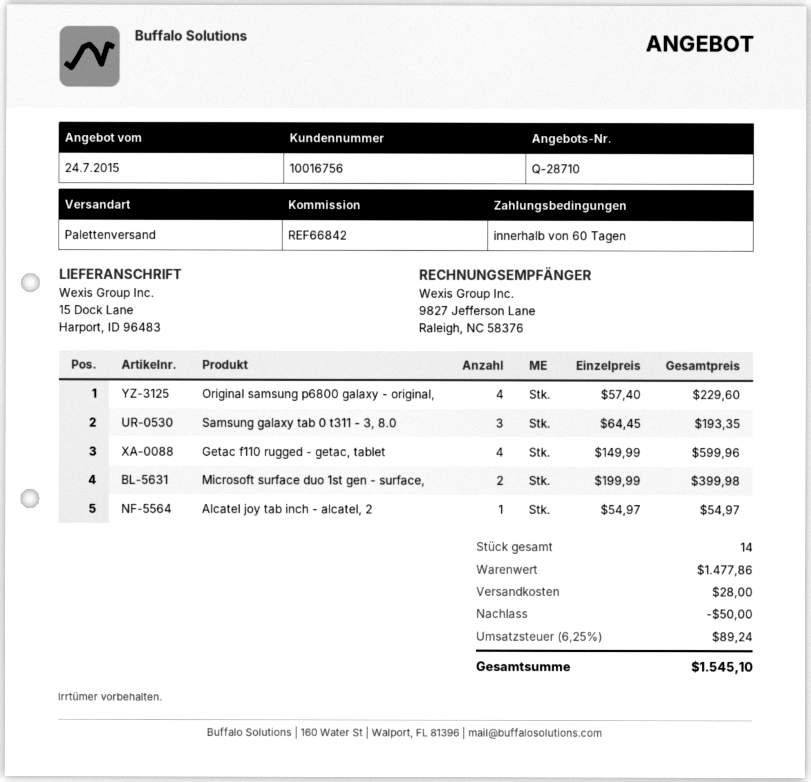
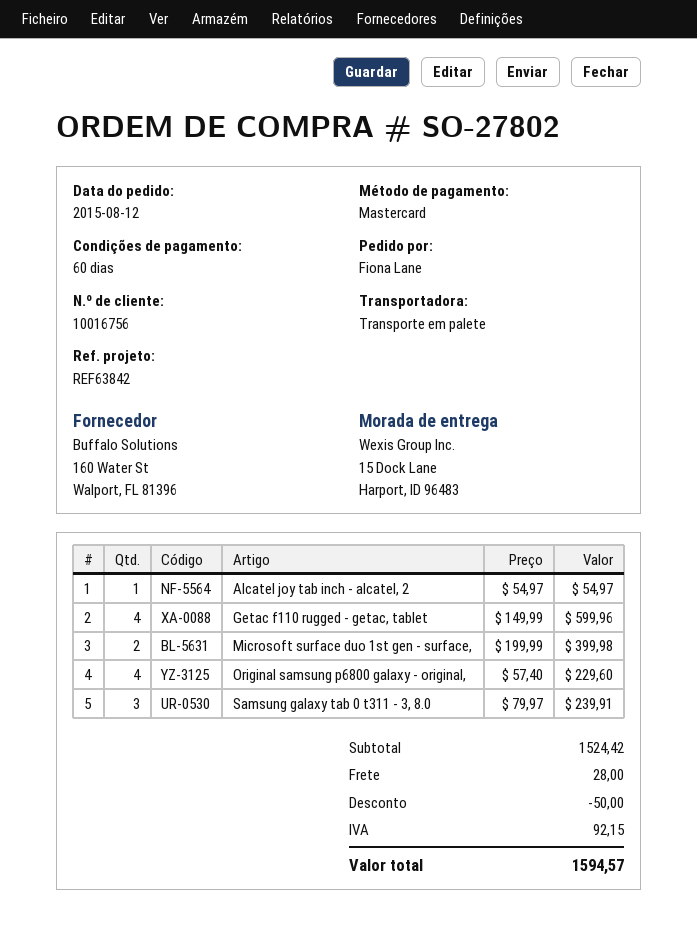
reference: REF66842 -> REF63842
Samsung galaxy tab 0 t311 - 3, 8.0: 3 x 64.45 = 193.35 -> 3 x 79.97 = 239.91
subtotal: 1477.86 -> 1524.42
tax: 89.24 -> 92.15
total: 1545.10 -> 1594.57

